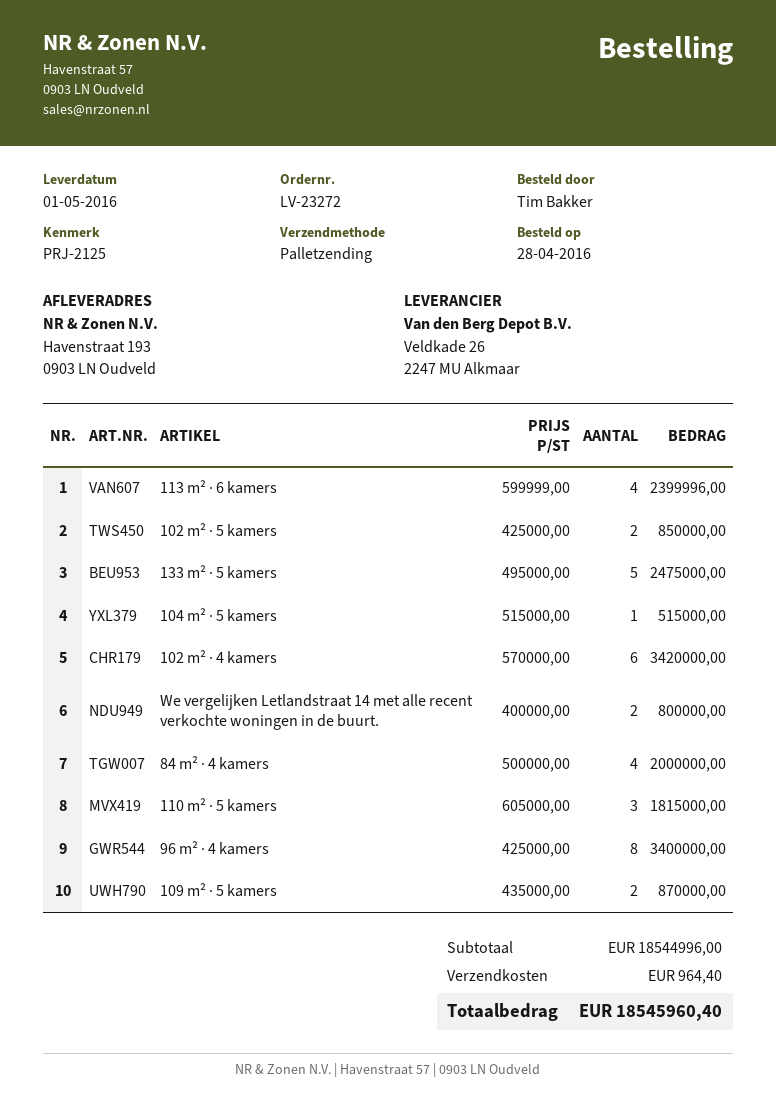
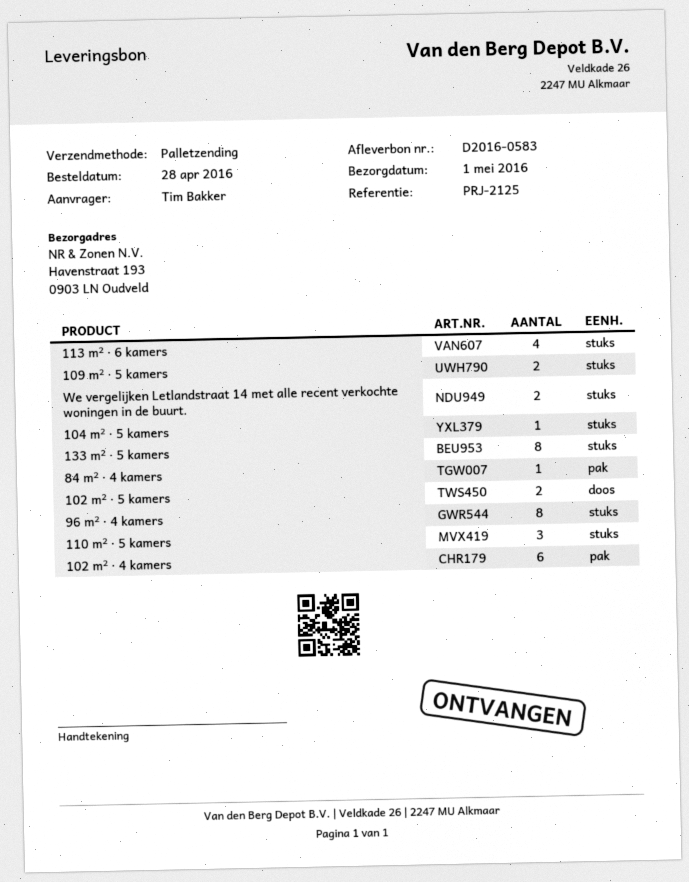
133 m² · 5 kamers: 5 -> 8
84 m² · 4 kamers: 4 -> 1

